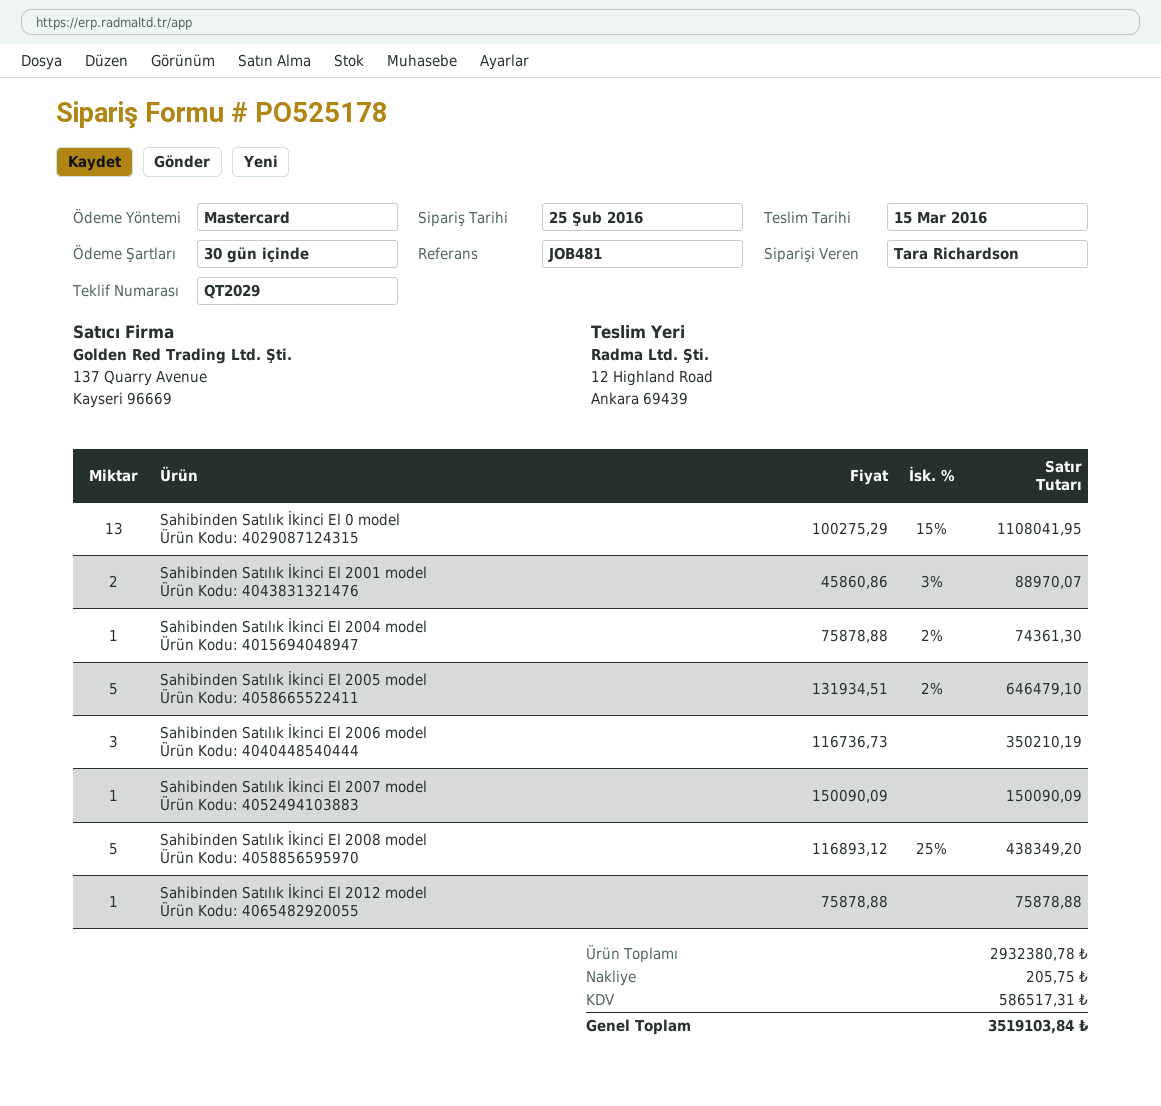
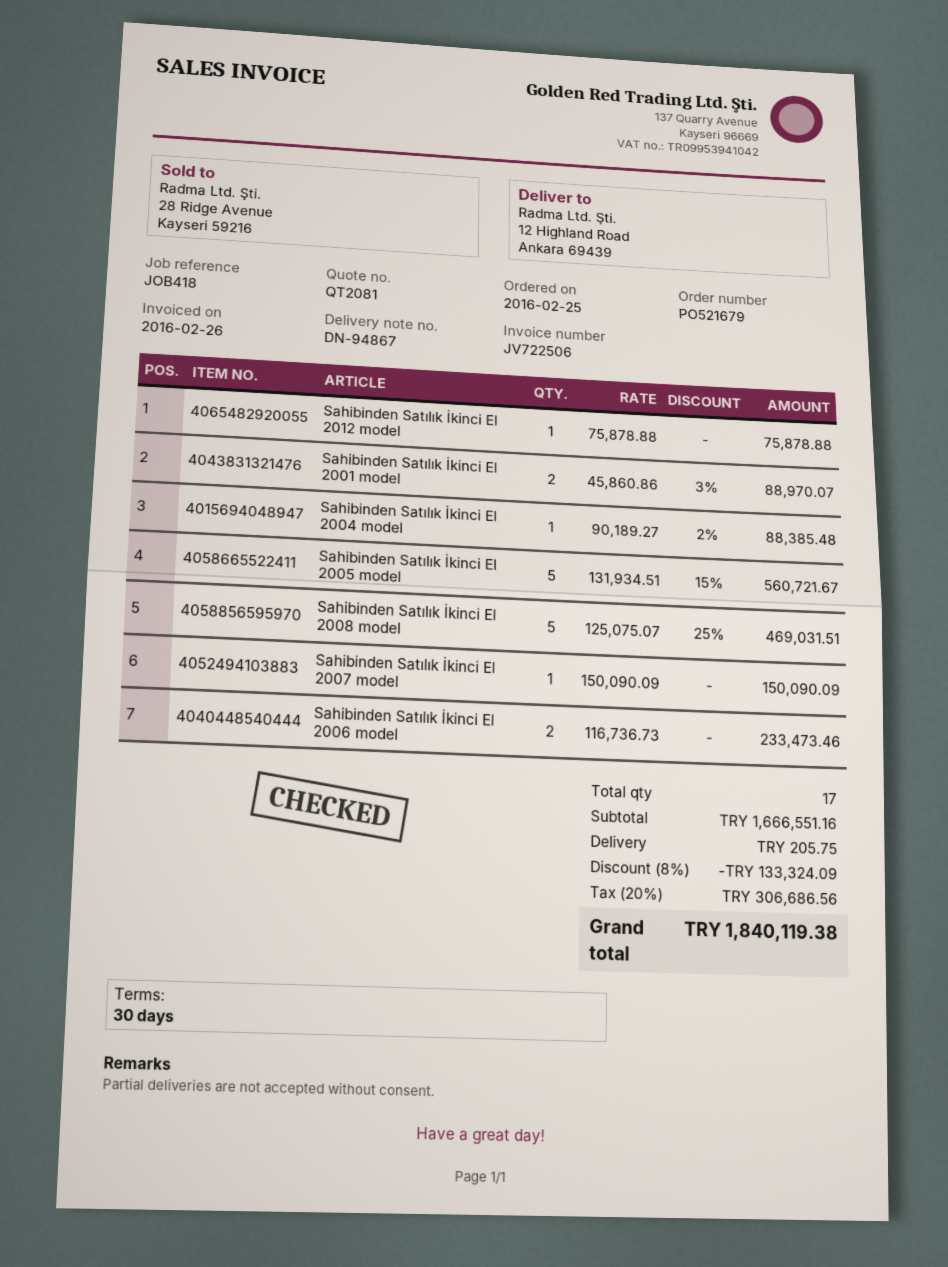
quote number: QT2029 -> QT2081
order number: PO525178 -> PO521679
reference: JOB481 -> JOB418
Sahibinden Satılık İkinci El 0 model: 13 x 100275.29 - 15% = 1108041.95 -> none
Sahibinden Satılık İkinci El 2004 model: 1 x 75878.88 - 2% = 74361.30 -> 1 x 90189.27 - 2% = 88385.48
Sahibinden Satılık İkinci El 2005 model: 5 x 131934.51 - 2% = 646479.10 -> 5 x 131934.51 - 15% = 560721.67
Sahibinden Satılık İkinci El 2006 model: 3 x 116736.73 = 350210.19 -> 2 x 116736.73 = 233473.46
Sahibinden Satılık İkinci El 2008 model: 5 x 116893.12 - 25% = 438349.20 -> 5 x 125075.07 - 25% = 469031.51
subtotal: 2932380.78 -> 1666551.16
discount: none -> 8% = 133324.09
tax: 586517.31 -> 306686.56
total: 3519103.84 -> 1840119.38

